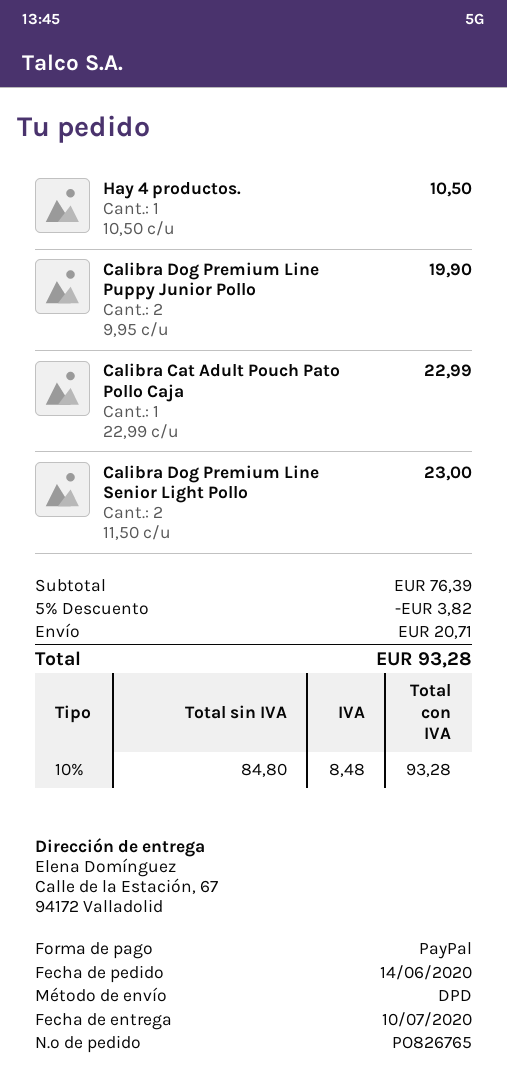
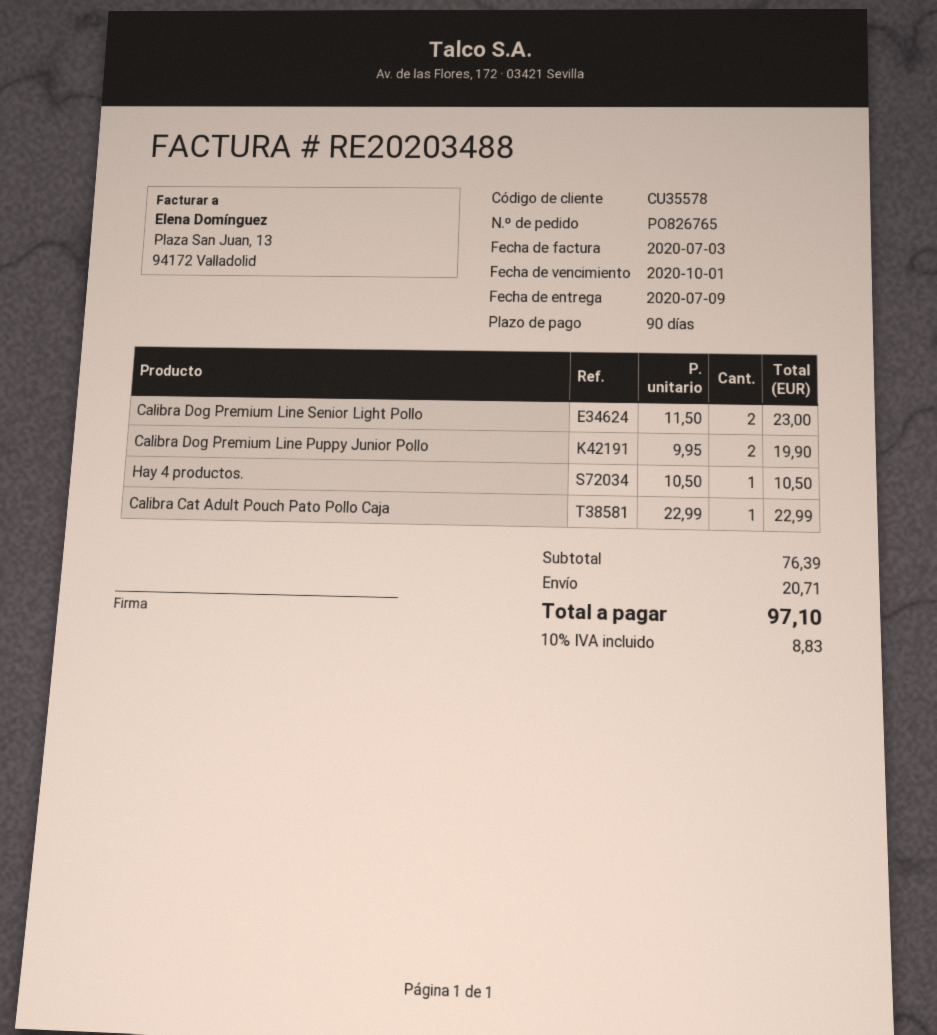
delivery date: 2020-07-10 -> 2020-07-09
discount: 5% = 3.82 -> none
tax: 10% = 8.48 -> 10% = 8.83
total: 93.28 -> 97.10

